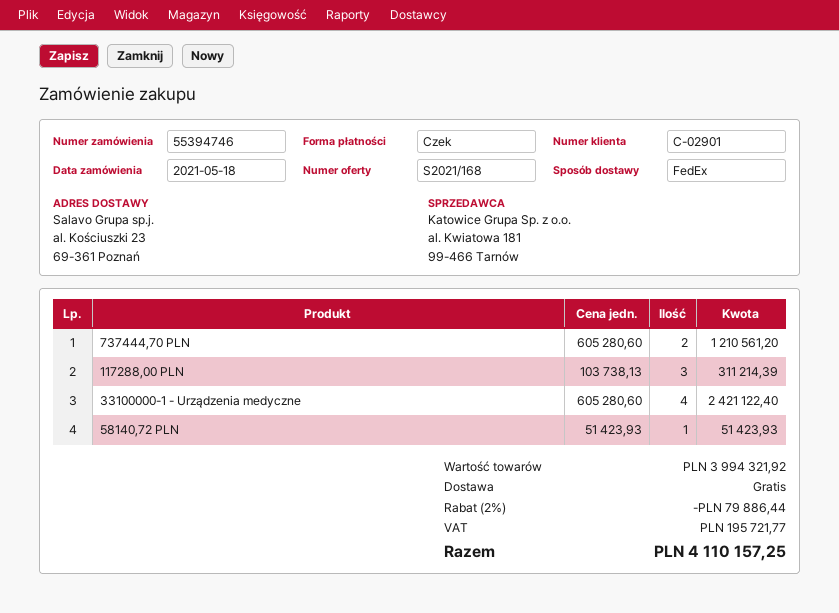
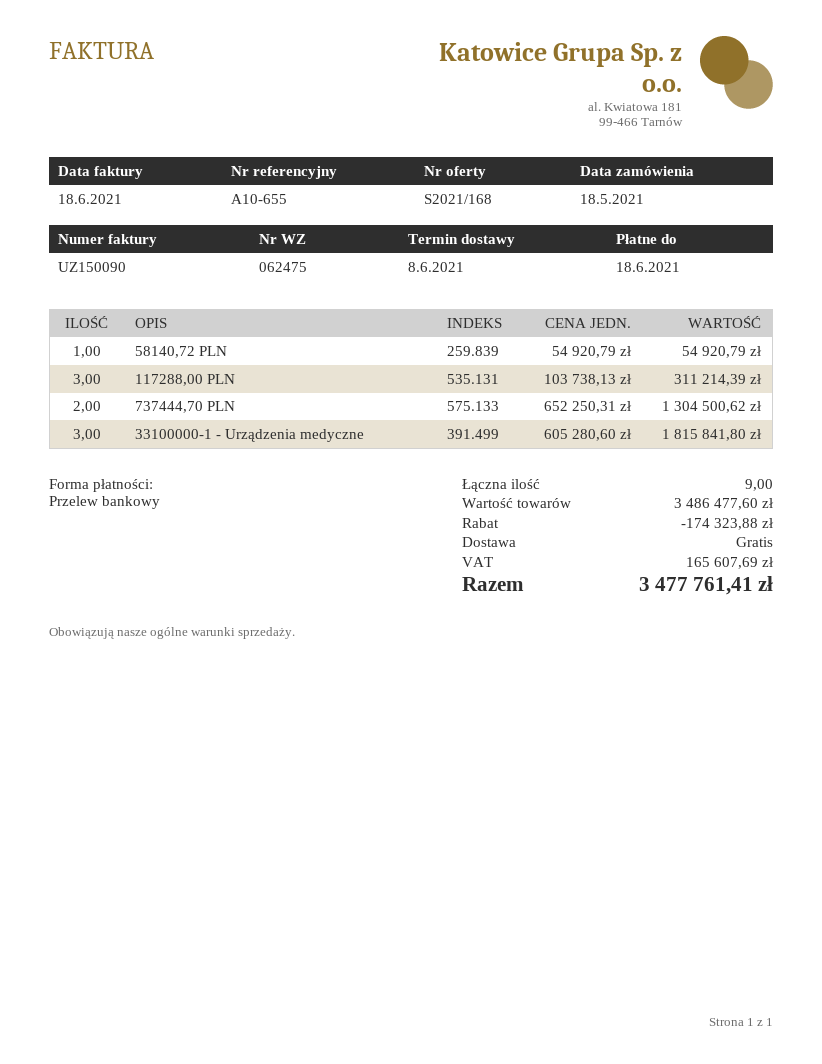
payment method: cheque -> bank transfer
737444,70 PLN: 2 x 605280.60 = 1210561.20 -> 2 x 652250.31 = 1304500.62
33100000-1 - Urządzenia medyczne: 4 x 605280.60 = 2421122.40 -> 3 x 605280.60 = 1815841.80
58140,72 PLN: 1 x 51423.93 = 51423.93 -> 1 x 54920.79 = 54920.79
subtotal: 3994321.92 -> 3486477.60
discount: 79886.44 -> 174323.88
tax: 195721.77 -> 165607.69
total: 4110157.25 -> 3477761.41

